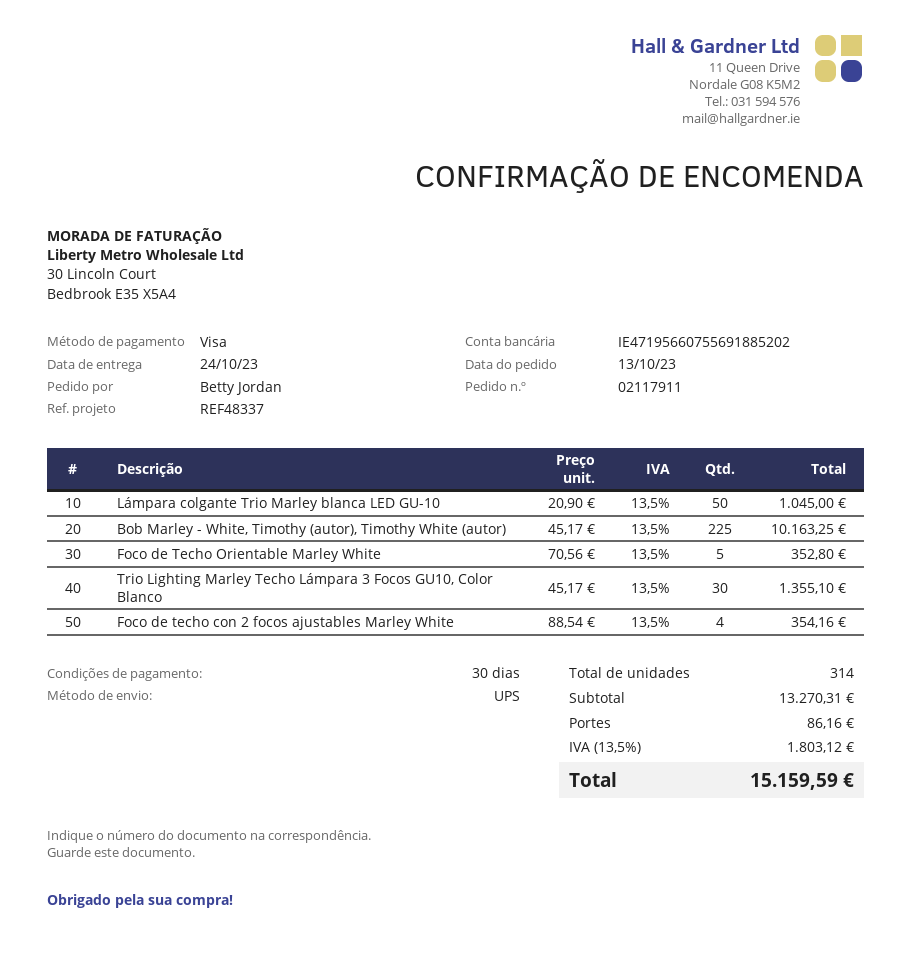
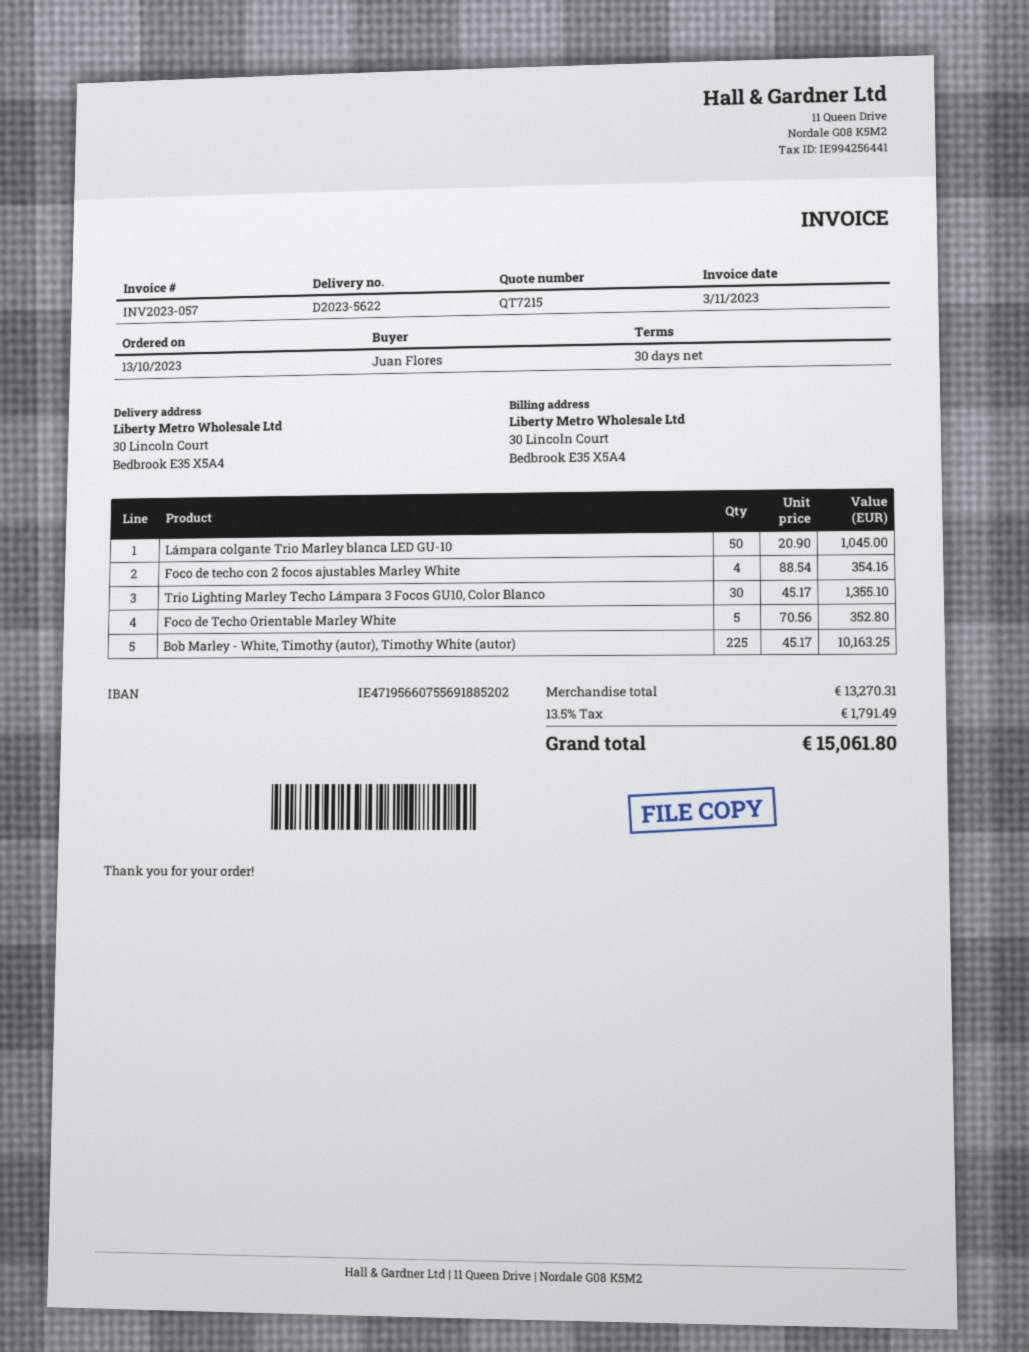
ordered by: Betty Jordan -> Juan Flores
shipping: 86.16 -> none
tax: 13.5% = 1803.12 -> 13.5% = 1791.49
total: 15159.59 -> 15061.80

